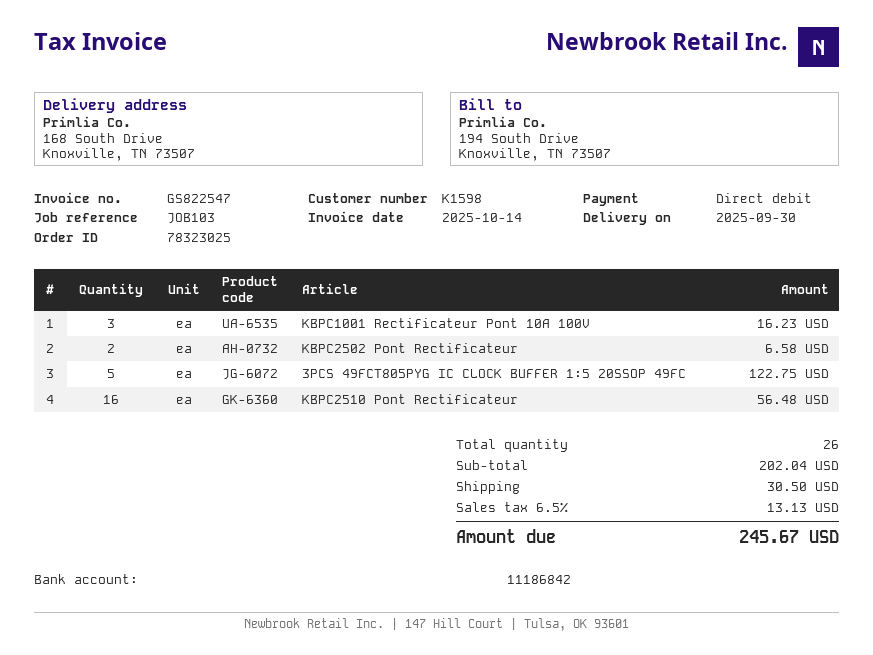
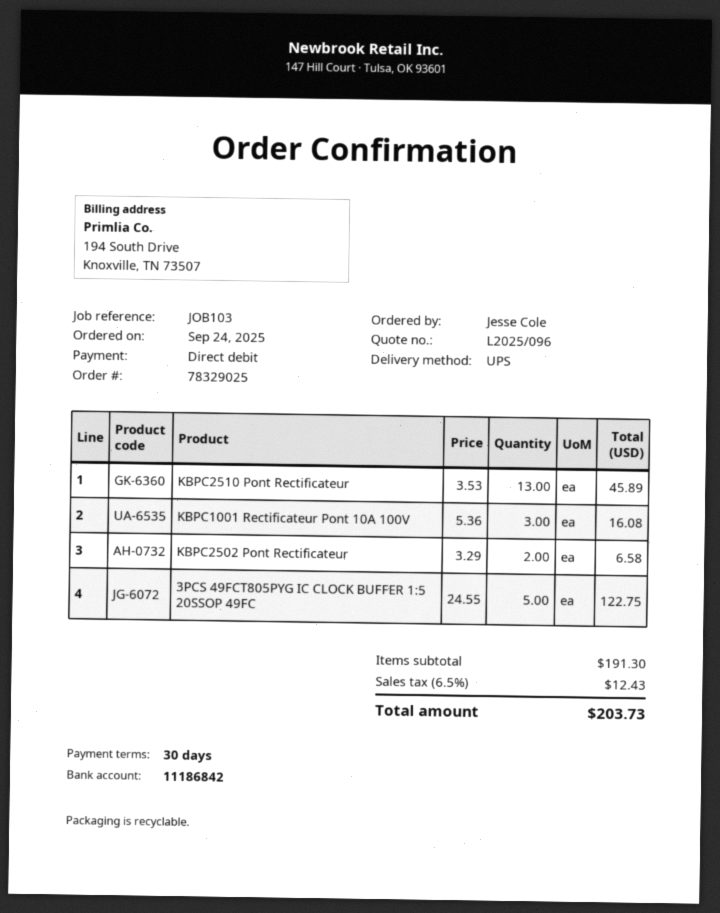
order number: 78323025 -> 78329025
KBPC1001 Rectificateur Pont 10A 100V: 3 for 16.23 -> 3 for 16.08
KBPC2510 Pont Rectificateur: 16 for 56.48 -> 13 for 45.89
subtotal: 202.04 -> 191.30
shipping: 30.50 -> none
tax: 6.5% = 13.13 -> 6.5% = 12.43
total: 245.67 -> 203.73

